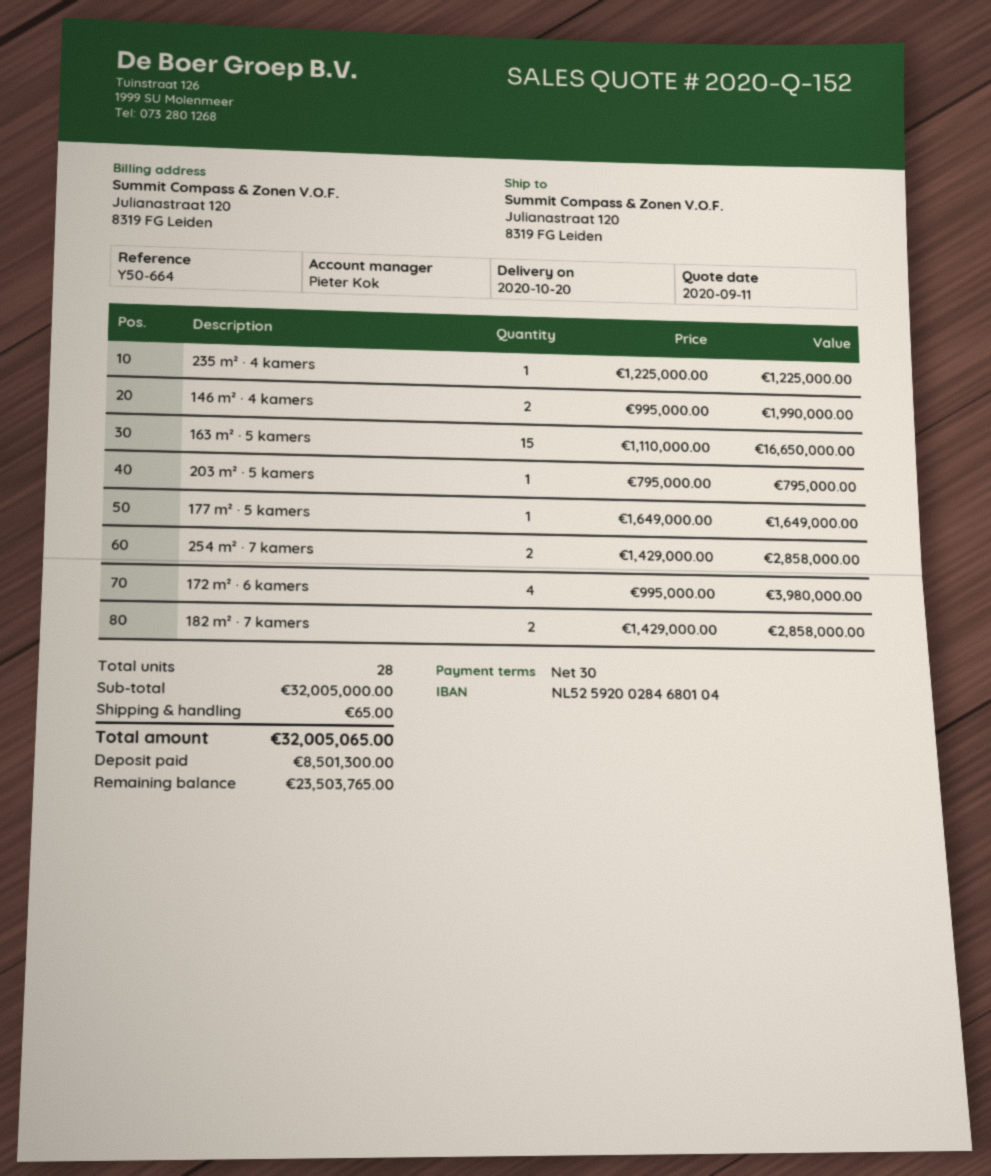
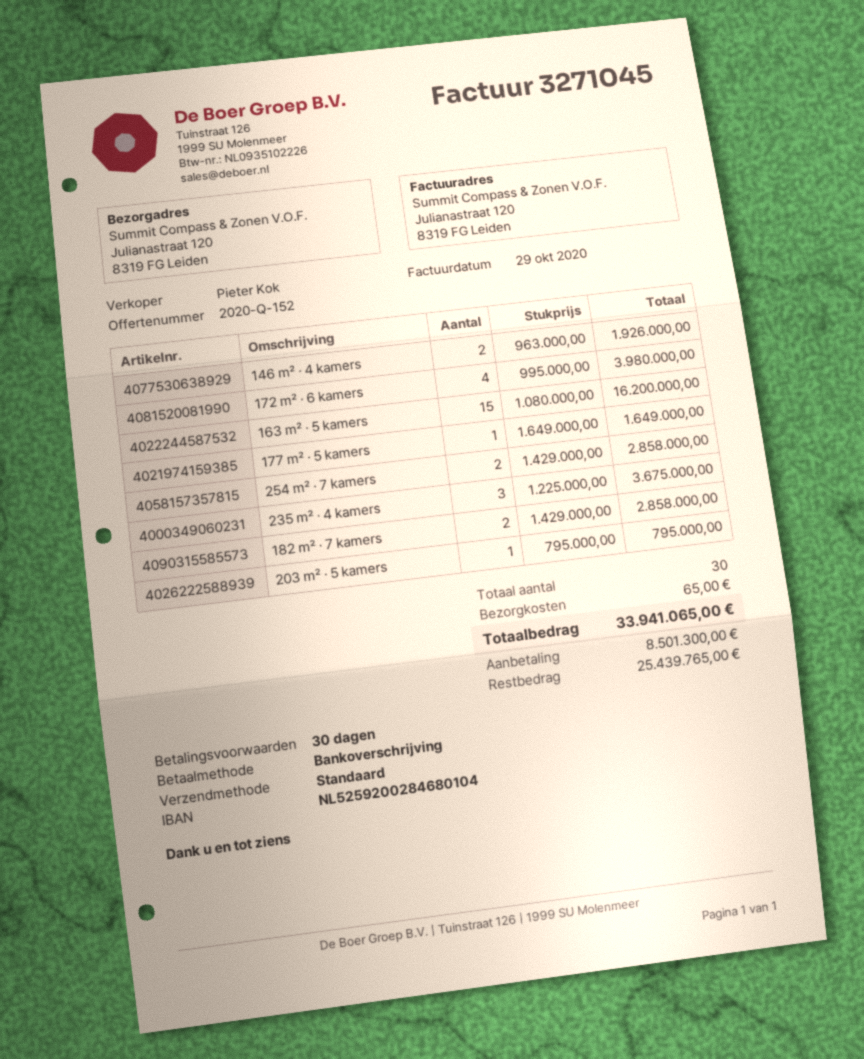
235 m² · 4 kamers: 1 x 1225000.00 = 1225000.00 -> 3 x 1225000.00 = 3675000.00
146 m² · 4 kamers: 2 x 995000.00 = 1990000.00 -> 2 x 963000.00 = 1926000.00
163 m² · 5 kamers: 15 x 1110000.00 = 16650000.00 -> 15 x 1080000.00 = 16200000.00
total quantity: 28 -> 30
total: 32005065.00 -> 33941065.00
balance: 23503765.00 -> 25439765.00

